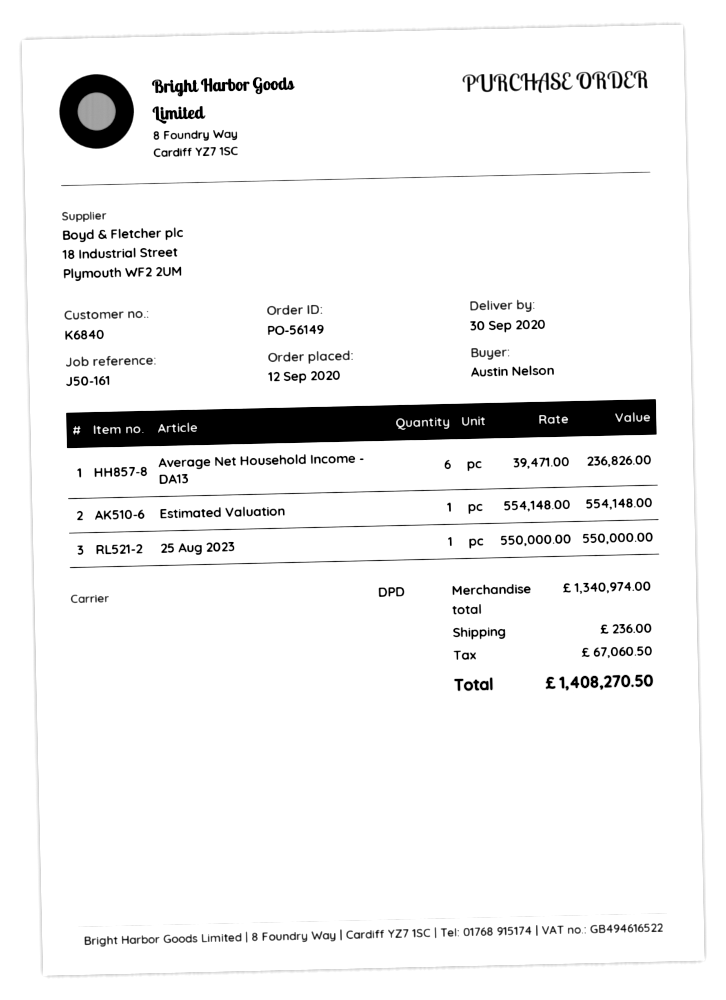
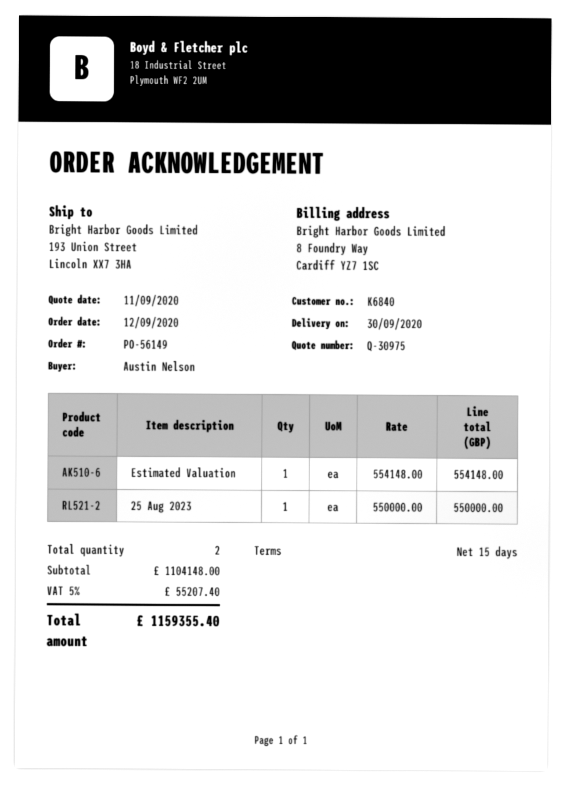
Average Net Household Income - DA13: 6 x 39471.00 = 236826.00 -> none
subtotal: 1340974.00 -> 1104148.00
shipping: 236.00 -> none
tax: 67060.50 -> 55207.40
total: 1408270.50 -> 1159355.40

